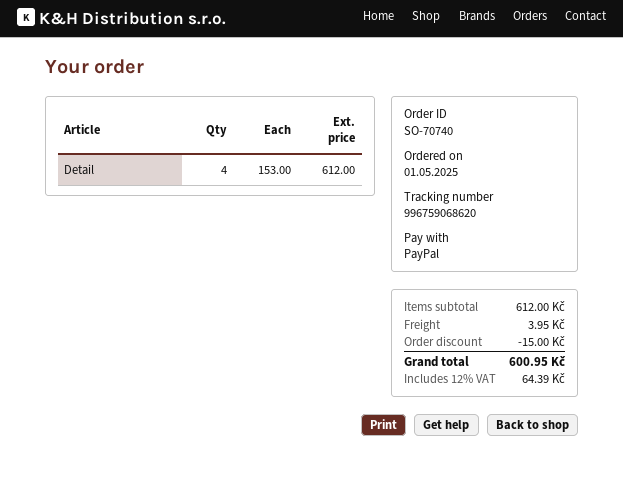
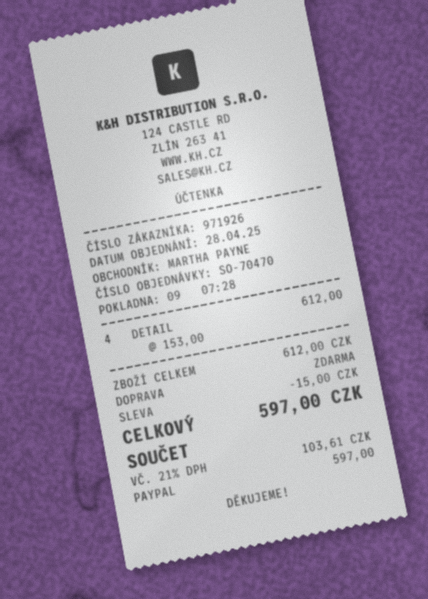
order number: SO-70740 -> SO-70470
order date: 2025-05-01 -> 2025-04-28
shipping: 3.95 -> 0.00
tax: 12% = 64.39 -> 21% = 103.61
total: 600.95 -> 597.00

